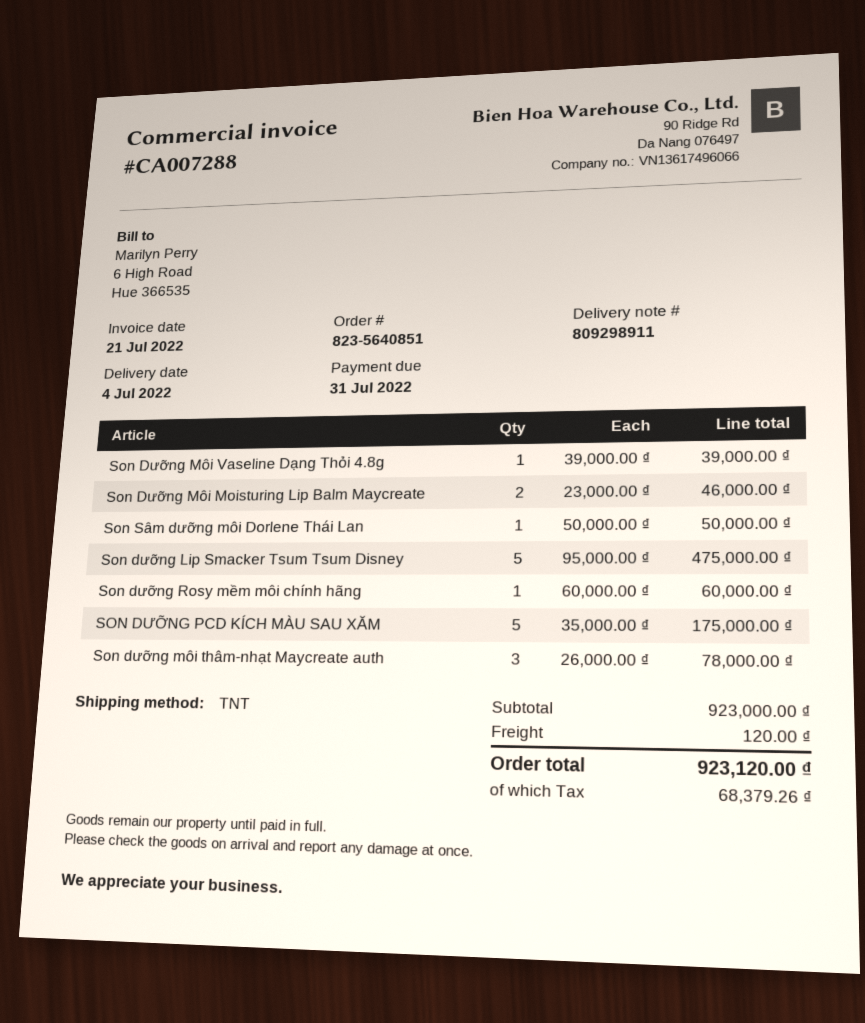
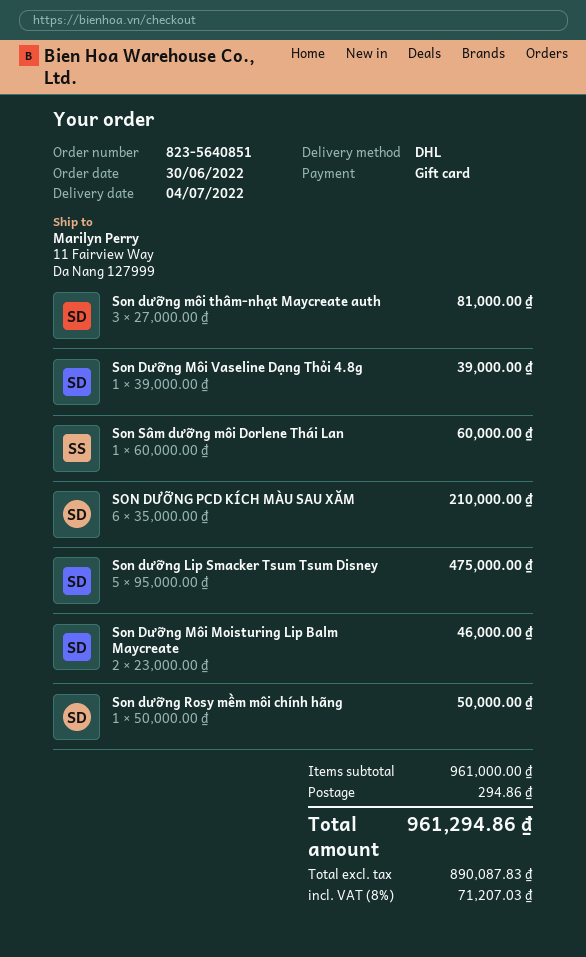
shipping method: TNT -> DHL
Son Sâm dưỡng môi Dorlene Thái Lan: 1 x 50000.00 = 50000.00 -> 1 x 60000.00 = 60000.00
Son dưỡng Rosy mềm môi chính hãng: 1 x 60000.00 = 60000.00 -> 1 x 50000.00 = 50000.00
SON DƯỠNG PCD KÍCH MÀU SAU XĂM: 5 x 35000.00 = 175000.00 -> 6 x 35000.00 = 210000.00
Son dưỡng môi thâm-nhạt Maycreate auth: 3 x 26000.00 = 78000.00 -> 3 x 27000.00 = 81000.00
subtotal: 923000.00 -> 961000.00
shipping: 120.00 -> 294.86
tax: 68379.26 -> 71207.03
total: 923120.00 -> 961294.86

